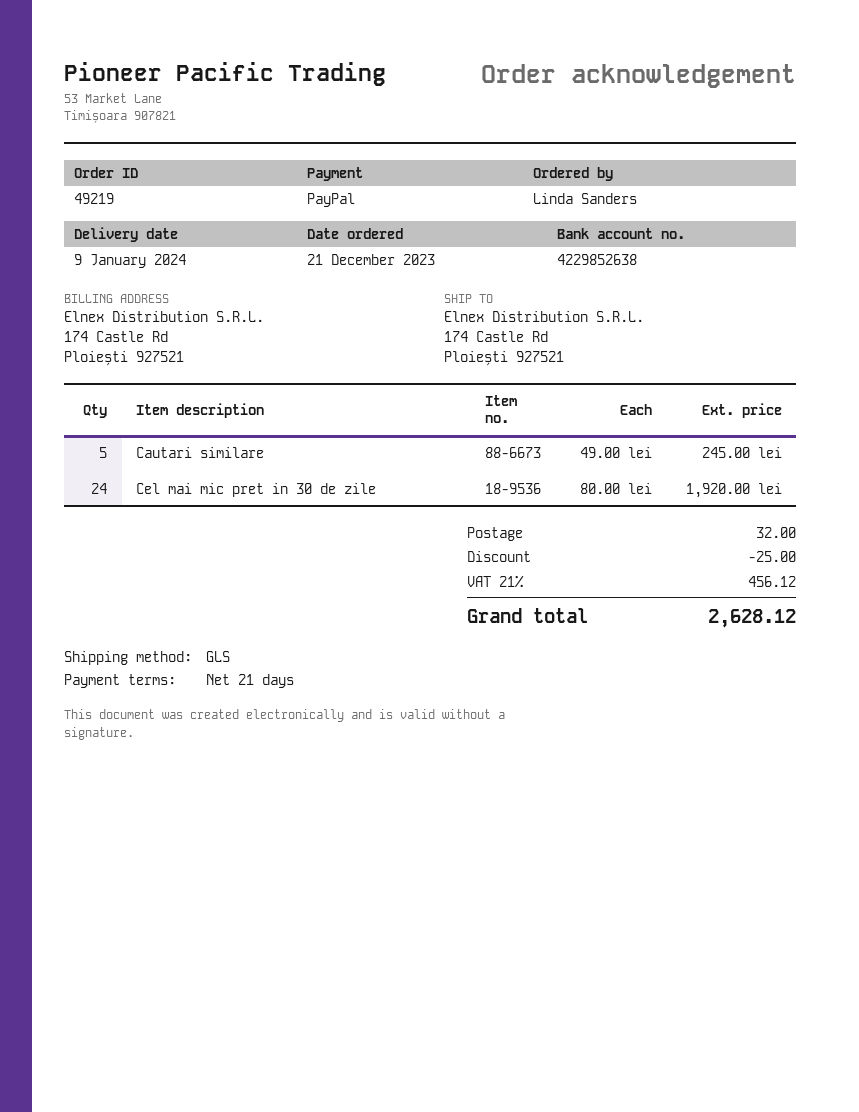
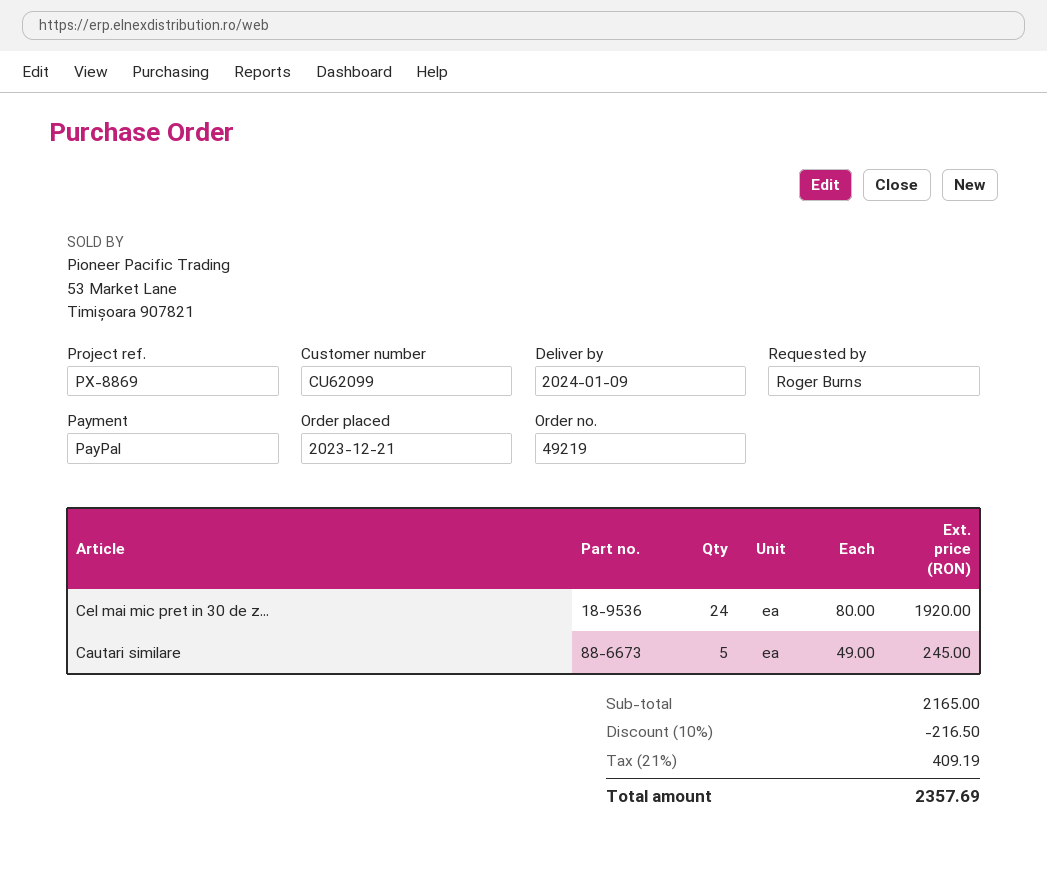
ordered by: Linda Sanders -> Roger Burns
discount: 25.00 -> 216.50
shipping: 32.00 -> none
tax: 21% = 456.12 -> 21% = 409.19
total: 2628.12 -> 2357.69

